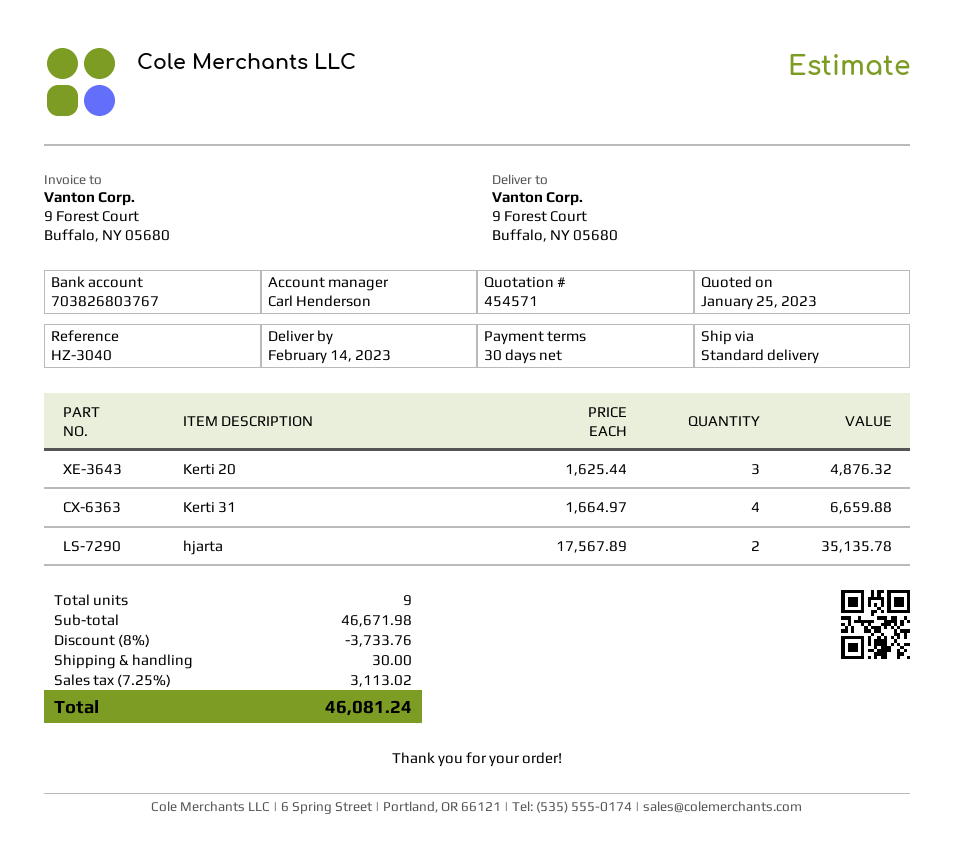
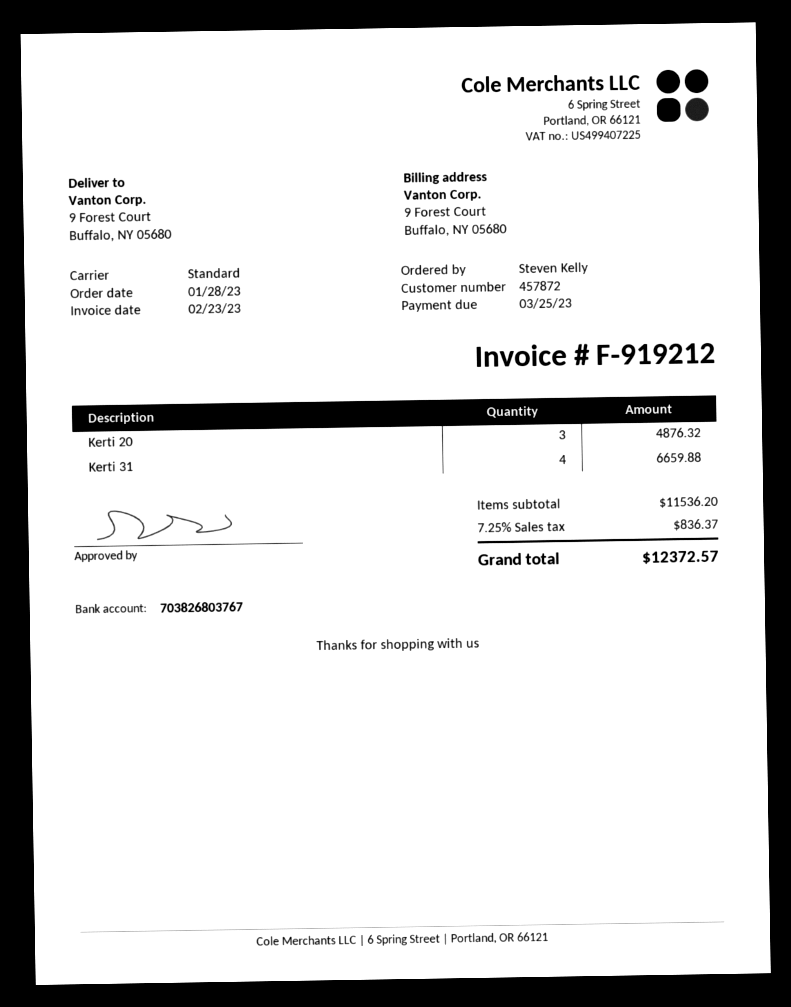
hjarta: 2 for 35135.78 -> none
subtotal: 46671.98 -> 11536.20
discount: 8% = 3733.76 -> none
shipping: 30.00 -> none
tax: 7.25% = 3113.02 -> 7.25% = 836.37
total: 46081.24 -> 12372.57

